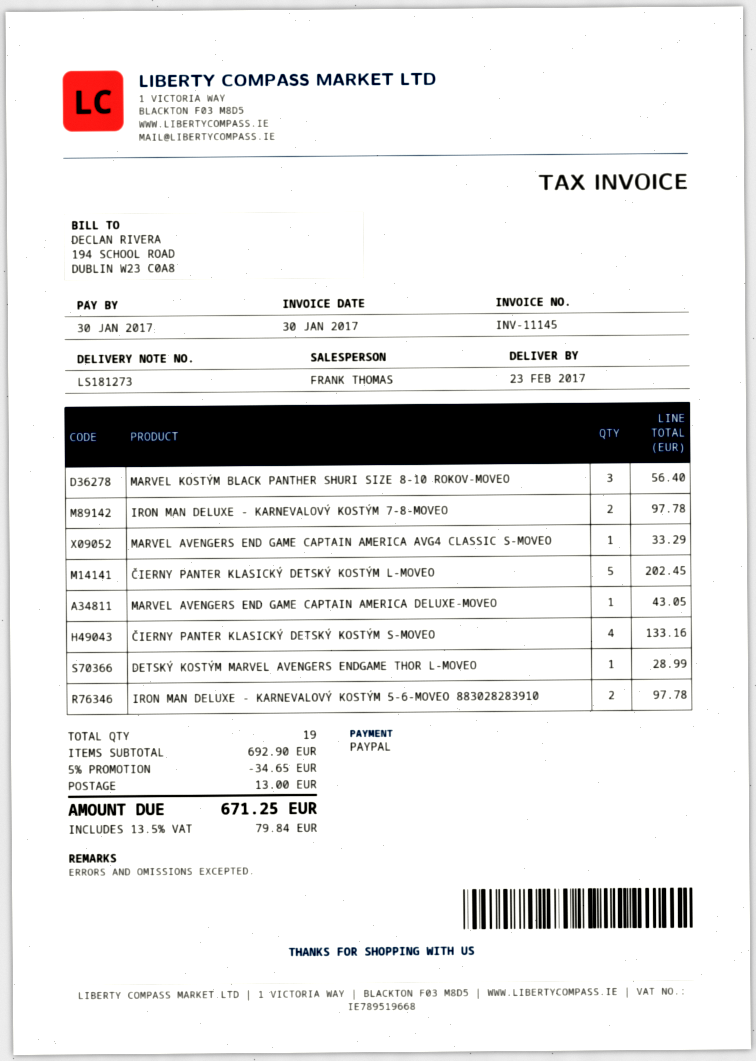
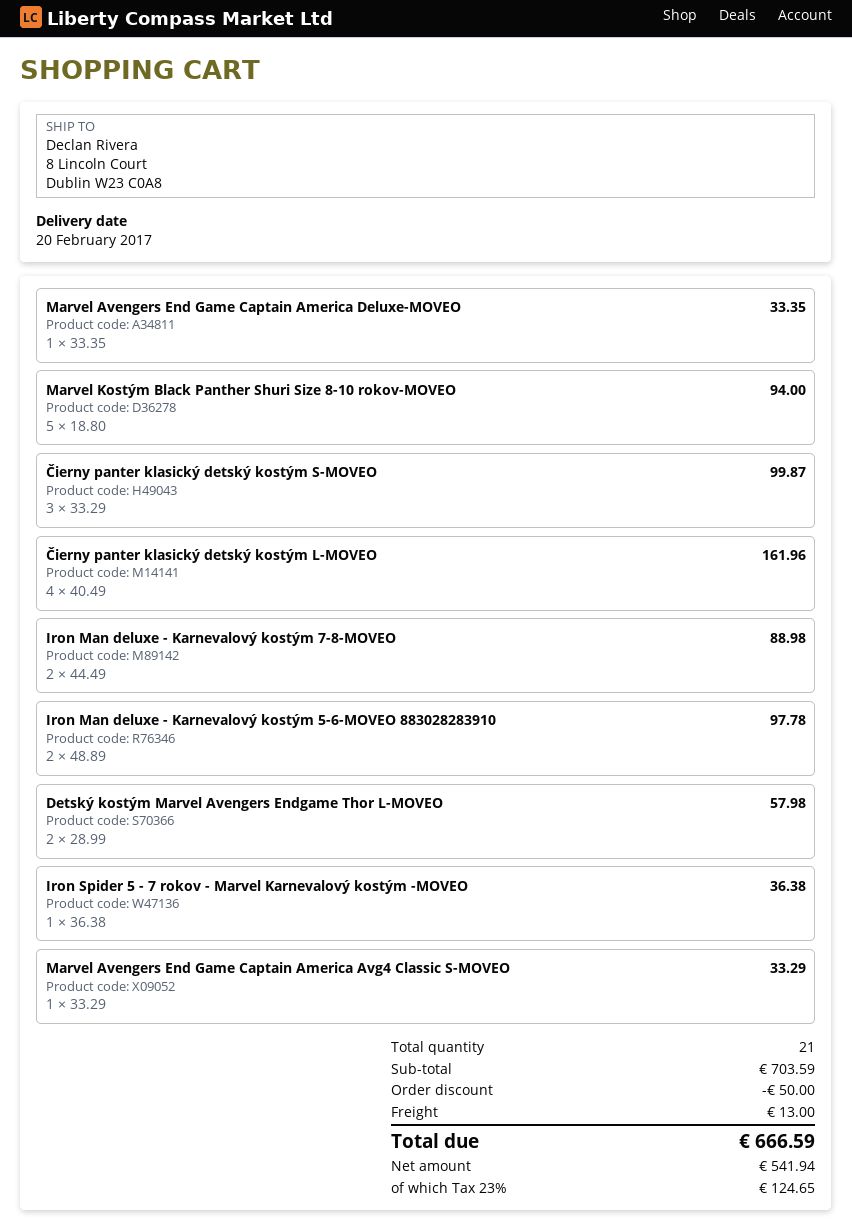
delivery date: 2017-02-23 -> 2017-02-20
MARVEL KOSTÝM BLACK PANTHER SHURI SIZE 8-10 ROKOV-MOVEO: 3 for 56.40 -> 5 for 94.00
IRON MAN DELUXE - KARNEVALOVÝ KOSTÝM 7-8-MOVEO: 2 for 97.78 -> 2 for 88.98
ČIERNY PANTER KLASICKÝ DETSKÝ KOSTÝM L-MOVEO: 5 for 202.45 -> 4 for 161.96
MARVEL AVENGERS END GAME CAPTAIN AMERICA DELUXE-MOVEO: 1 for 43.05 -> 1 for 33.35
ČIERNY PANTER KLASICKÝ DETSKÝ KOSTÝM S-MOVEO: 4 for 133.16 -> 3 for 99.87
DETSKÝ KOSTÝM MARVEL AVENGERS ENDGAME THOR L-MOVEO: 1 for 28.99 -> 2 for 57.98
Iron Spider 5 - 7 rokov - Marvel Karnevalový kostým -MOVEO: none -> 1 for 36.38
total quantity: 19 -> 21
subtotal: 692.90 -> 703.59
discount: 34.65 -> 50.00
tax: 13.5% = 79.84 -> 23% = 124.65
total: 671.25 -> 666.59

